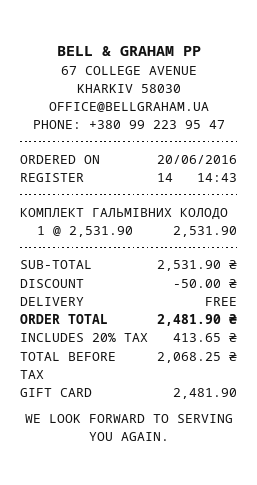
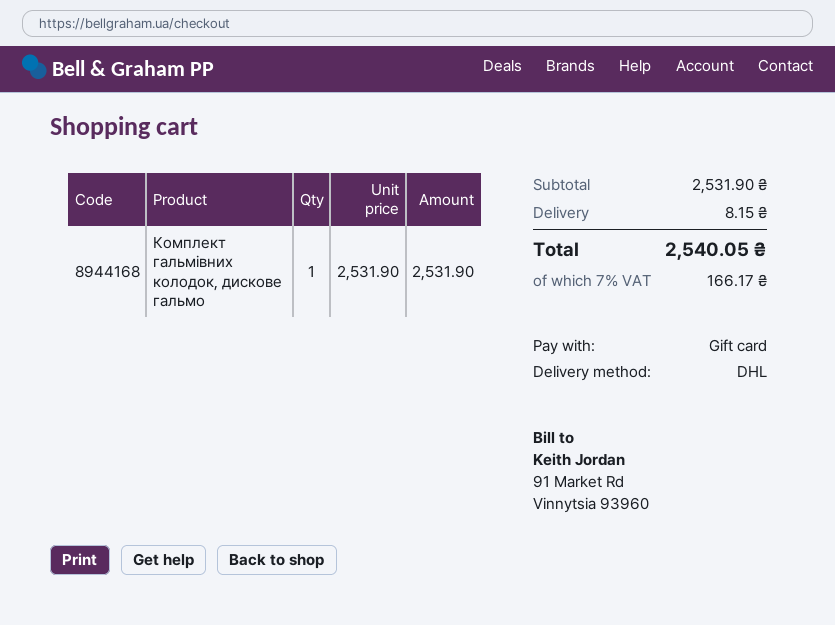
discount: 50.00 -> none
shipping: 0.00 -> 8.15
tax: 20% = 413.65 -> 7% = 166.17
total: 2481.90 -> 2540.05

